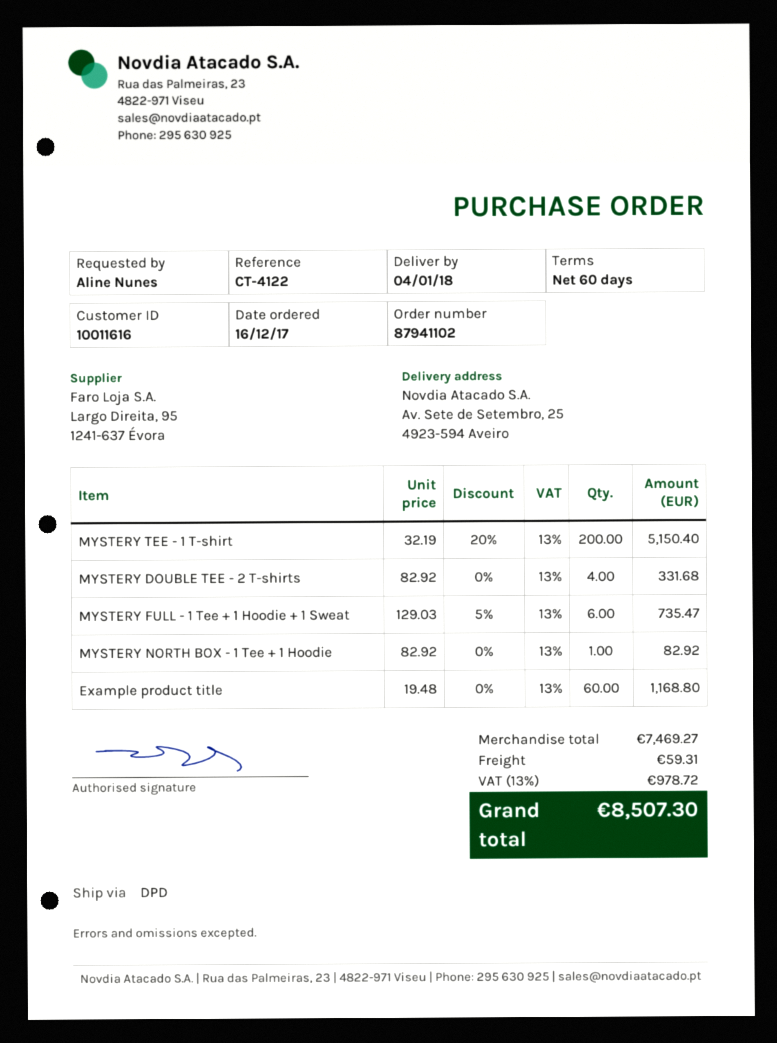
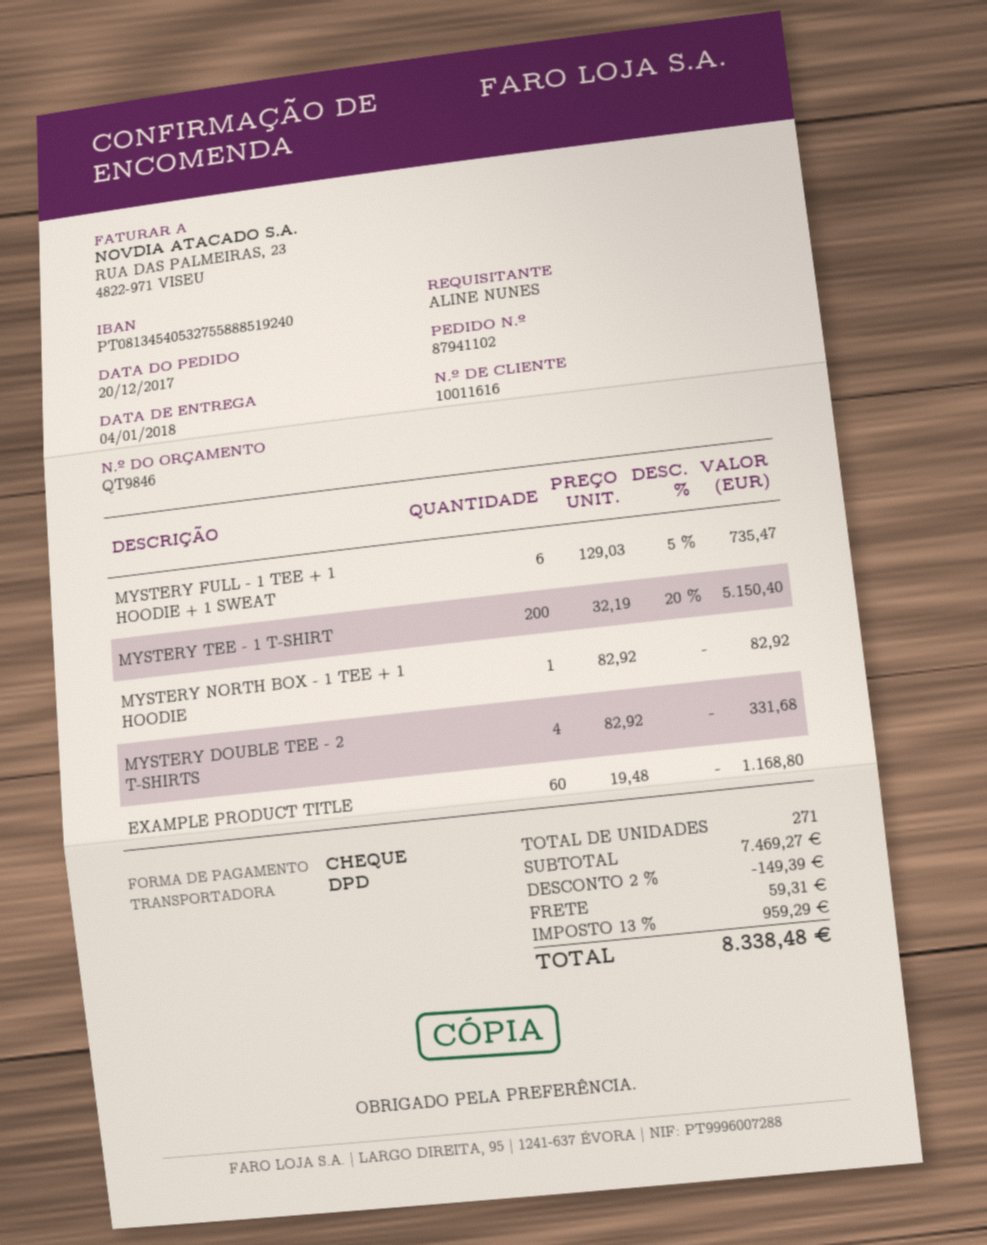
order date: 2017-12-16 -> 2017-12-20
discount: none -> 2% = 149.39
tax: 13% = 978.72 -> 13% = 959.29
total: 8507.30 -> 8338.48

